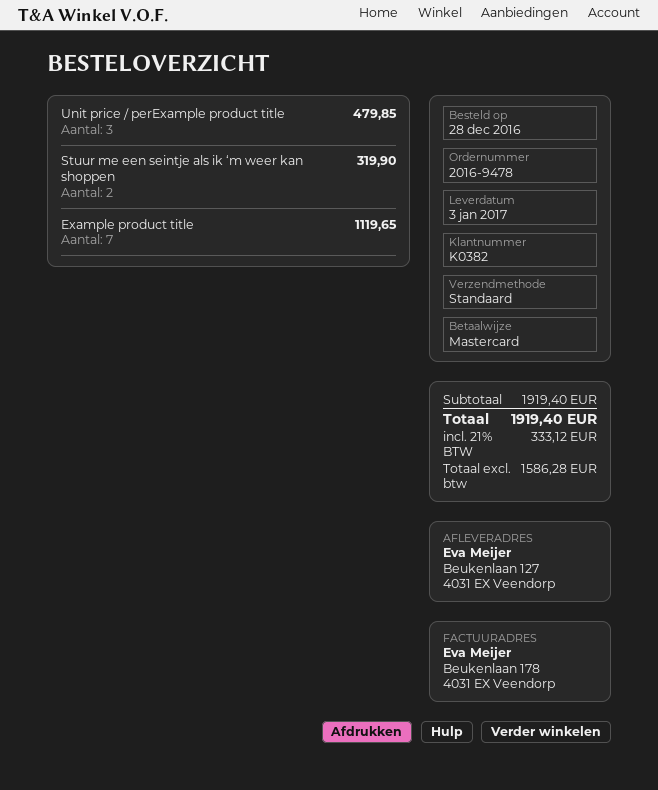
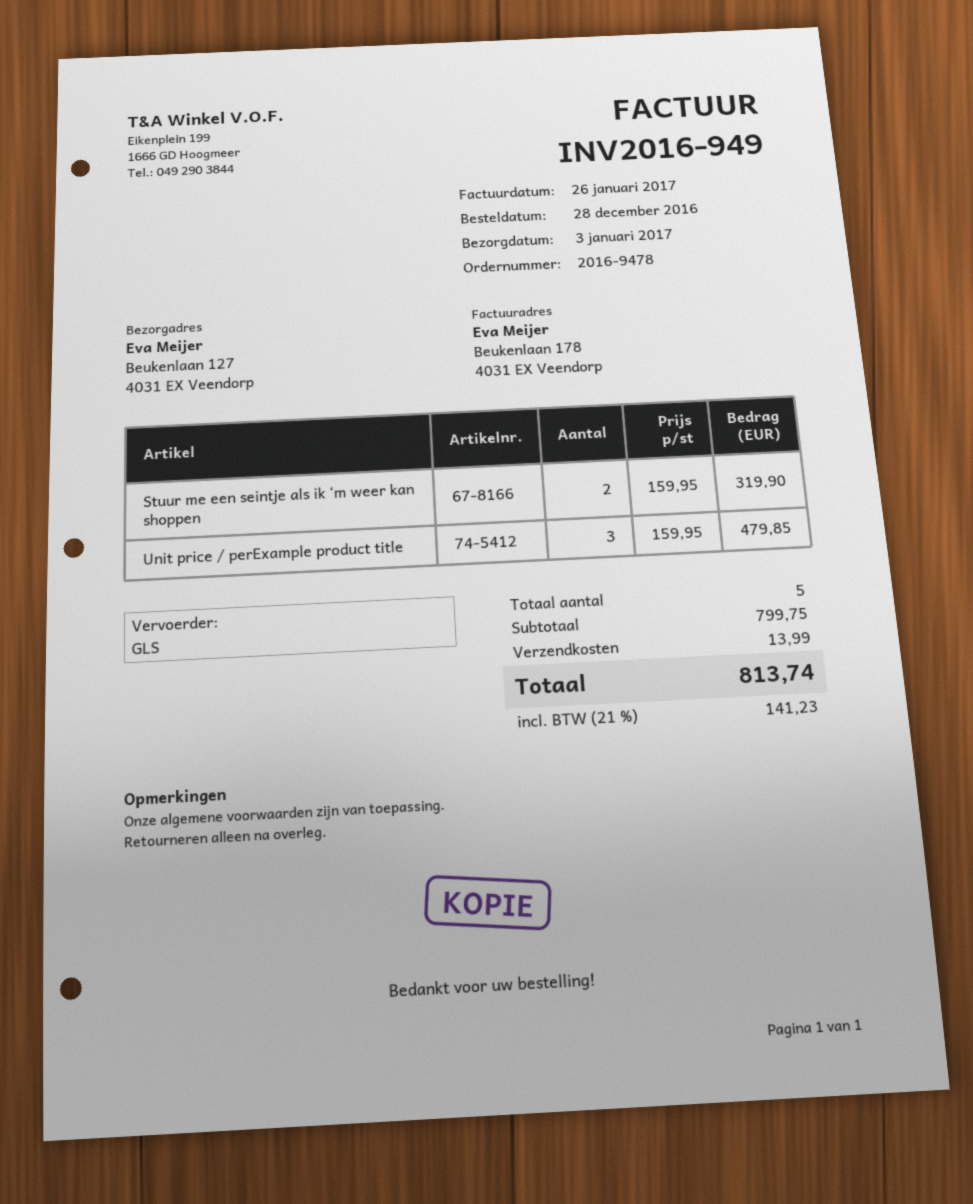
shipping method: standard -> GLS
Example product title: 7 for 1119.65 -> none
subtotal: 1919.40 -> 799.75
shipping: none -> 13.99
tax: 21% = 333.12 -> 21% = 141.23
total: 1919.40 -> 813.74

